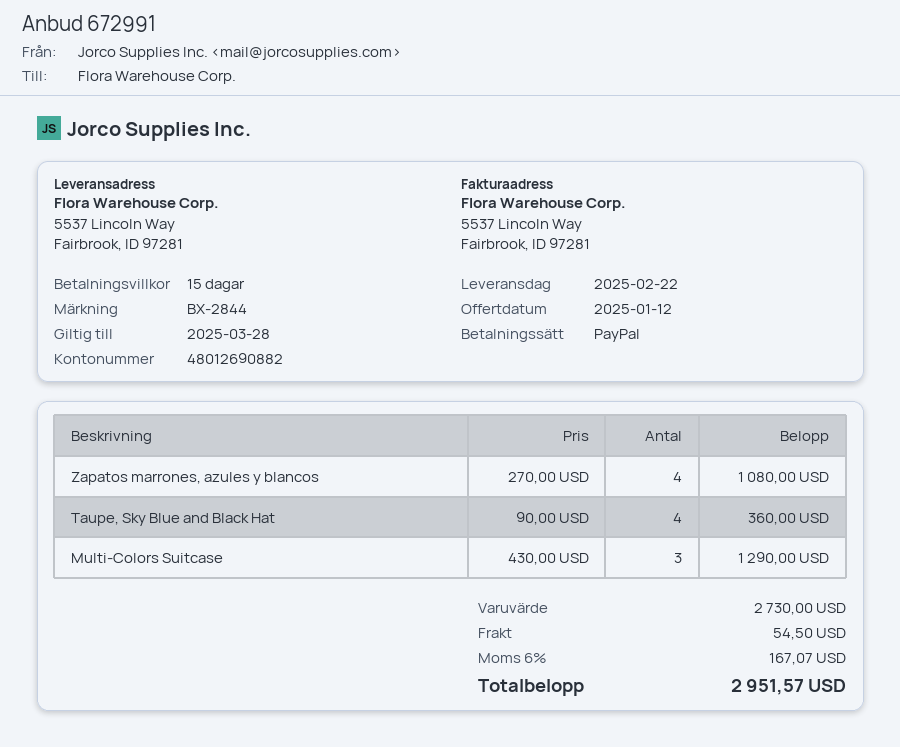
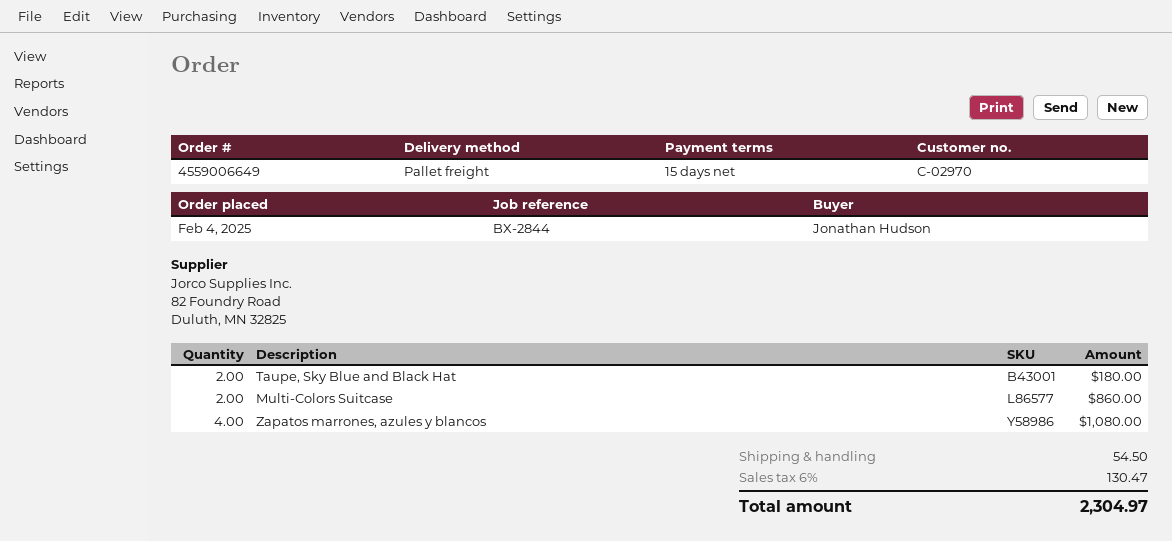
Taupe, Sky Blue and Black Hat: 4 for 360.00 -> 2 for 180.00
Multi-Colors Suitcase: 3 for 1290.00 -> 2 for 860.00
tax: 6% = 167.07 -> 6% = 130.47
total: 2951.57 -> 2304.97

